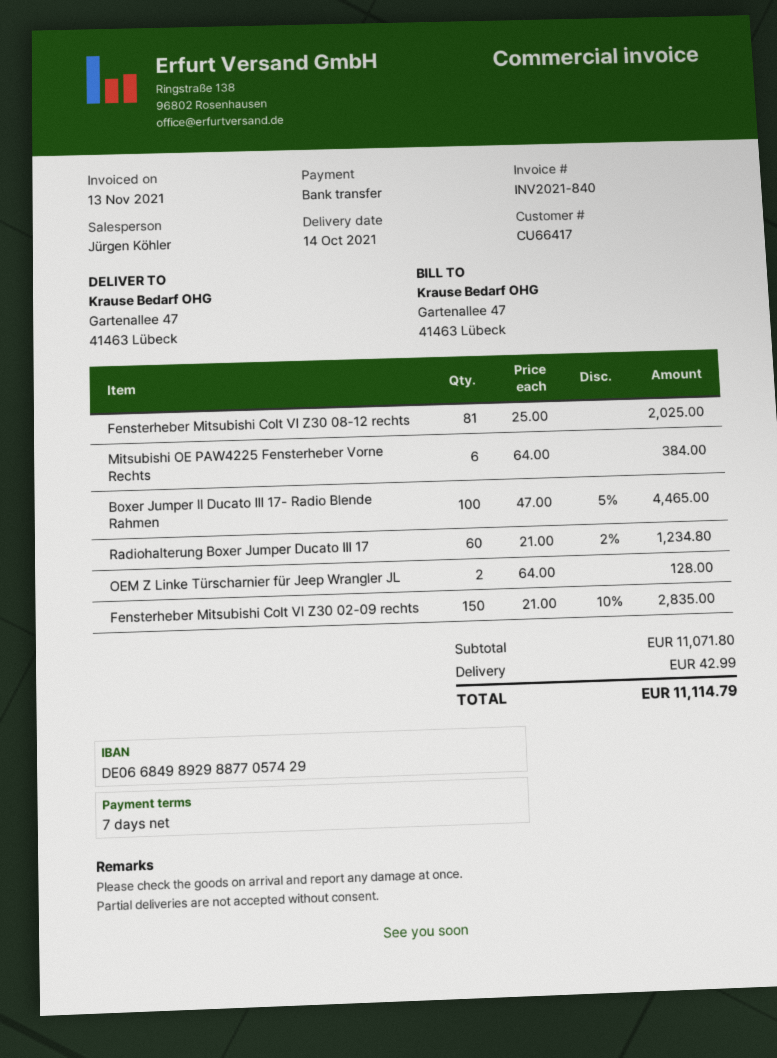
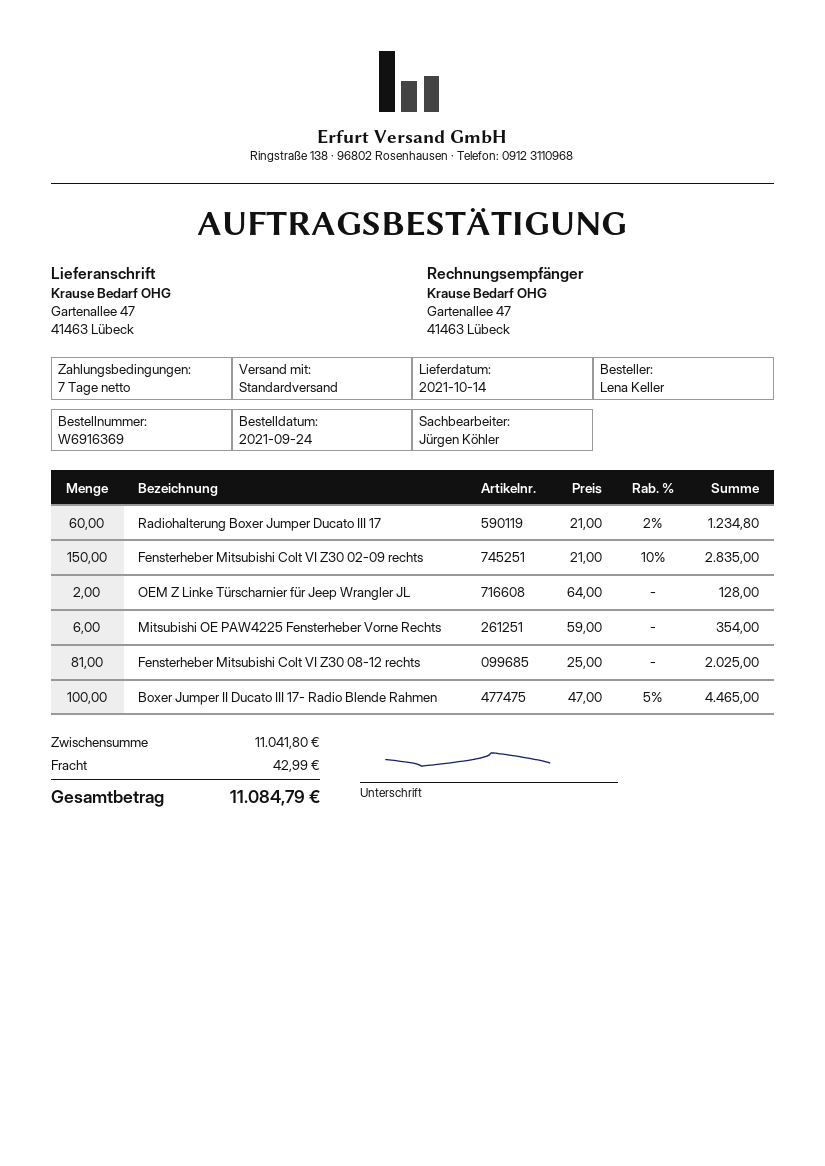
Mitsubishi OE PAW4225 Fensterheber Vorne Rechts: 6 x 64.00 = 384.00 -> 6 x 59.00 = 354.00
subtotal: 11071.80 -> 11041.80
total: 11114.79 -> 11084.79

